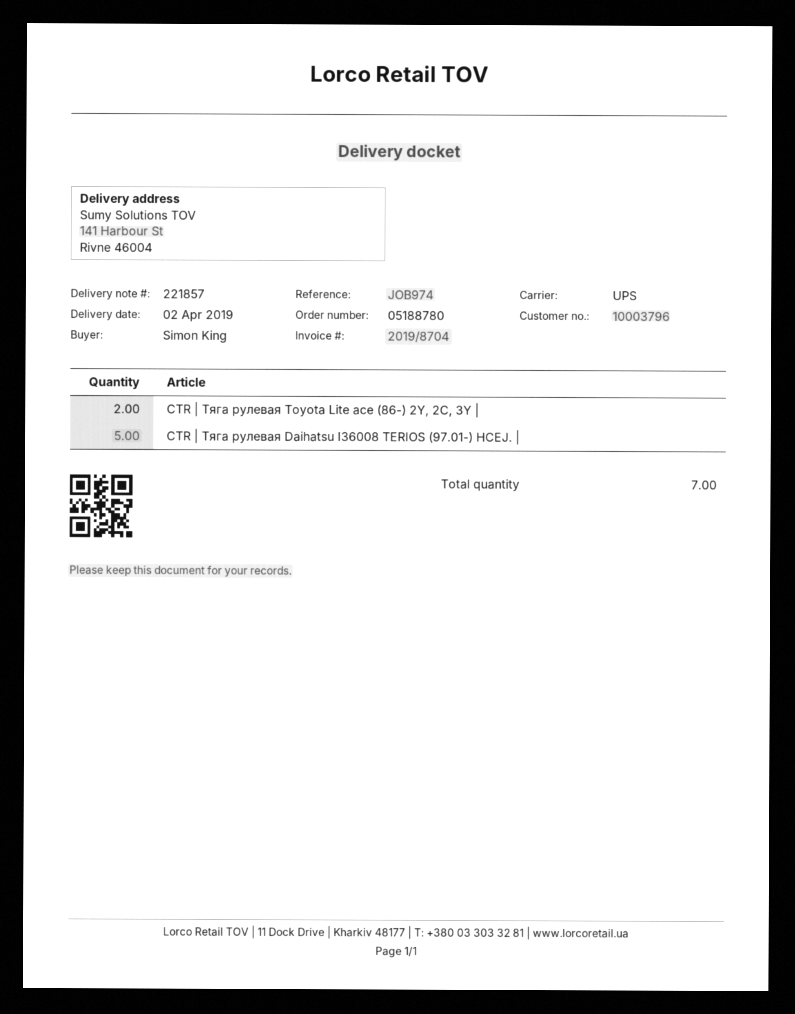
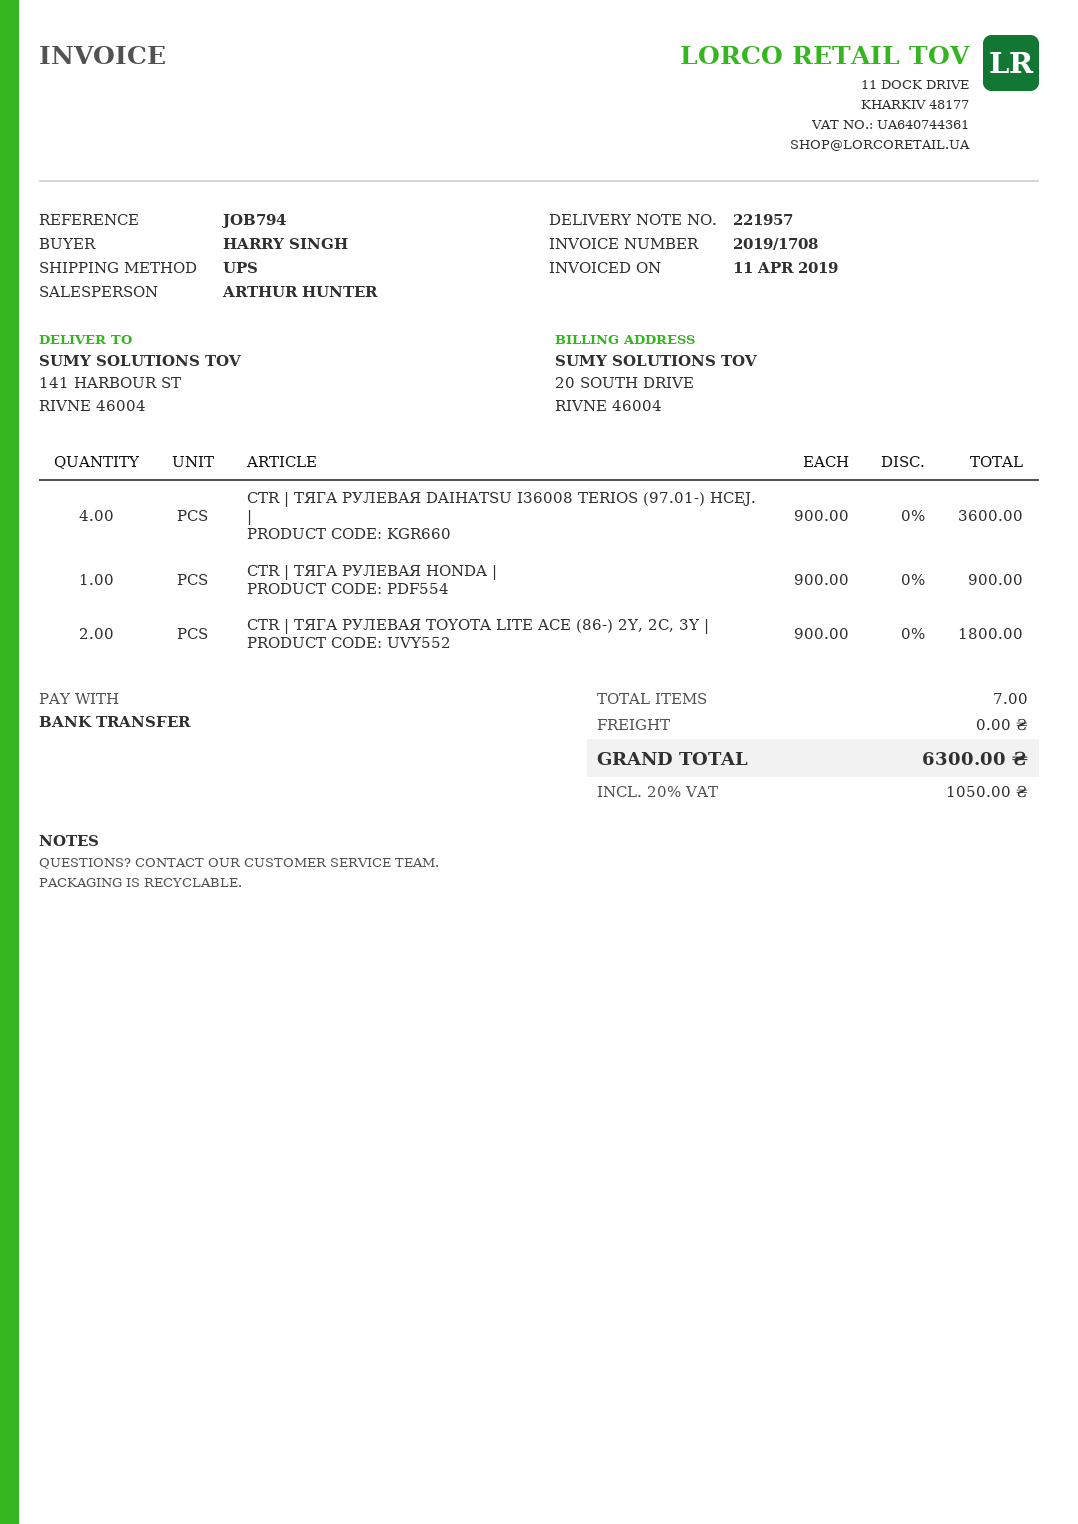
delivery note number: 221857 -> 221957
invoice number: 2019/8704 -> 2019/1708
reference: JOB974 -> JOB794
ordered by: Simon King -> HARRY SINGH
CTR | Тяга рулевая Daihatsu I36008 TERIOS (97.01-) HCEJ. |: 5 -> 4
CTR | ТЯГА РУЛЕВАЯ HONDA |: none -> 1

